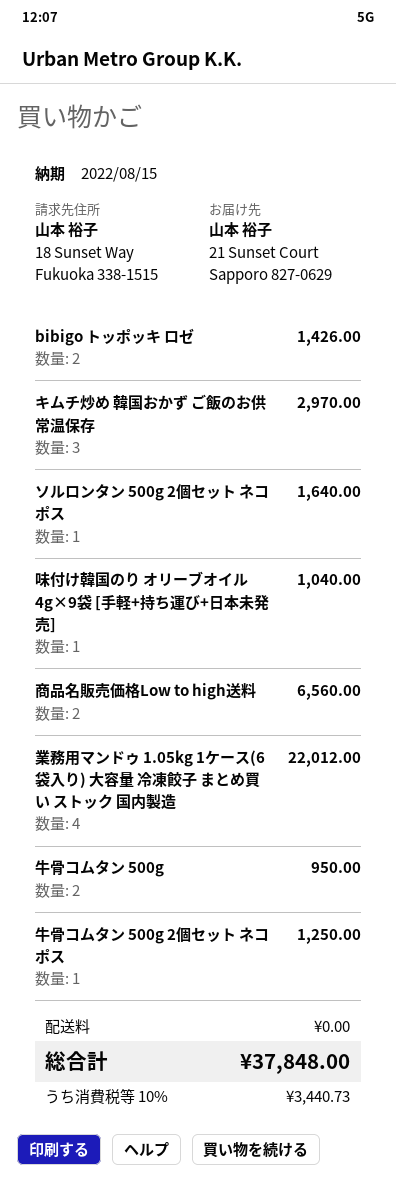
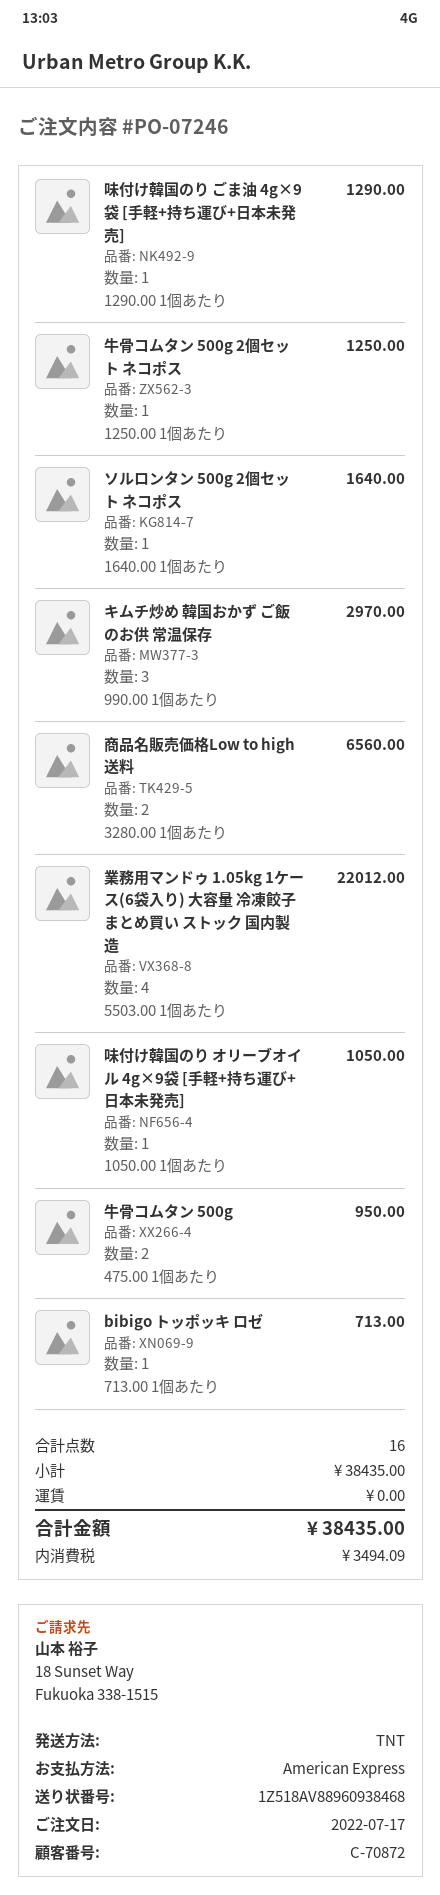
bibigo トッポッキ ロゼ: 2 for 1426.00 -> 1 for 713.00
味付け韓国のり オリーブオイル 4g×9袋 [手軽+持ち運び+日本未発売]: 1 for 1040.00 -> 1 for 1050.00
味付け韓国のり ごま油 4g×9袋 [手軽+持ち運び+日本未発売]: none -> 1 for 1290.00
tax: 3440.73 -> 3494.09
total: 37848.00 -> 38435.00

